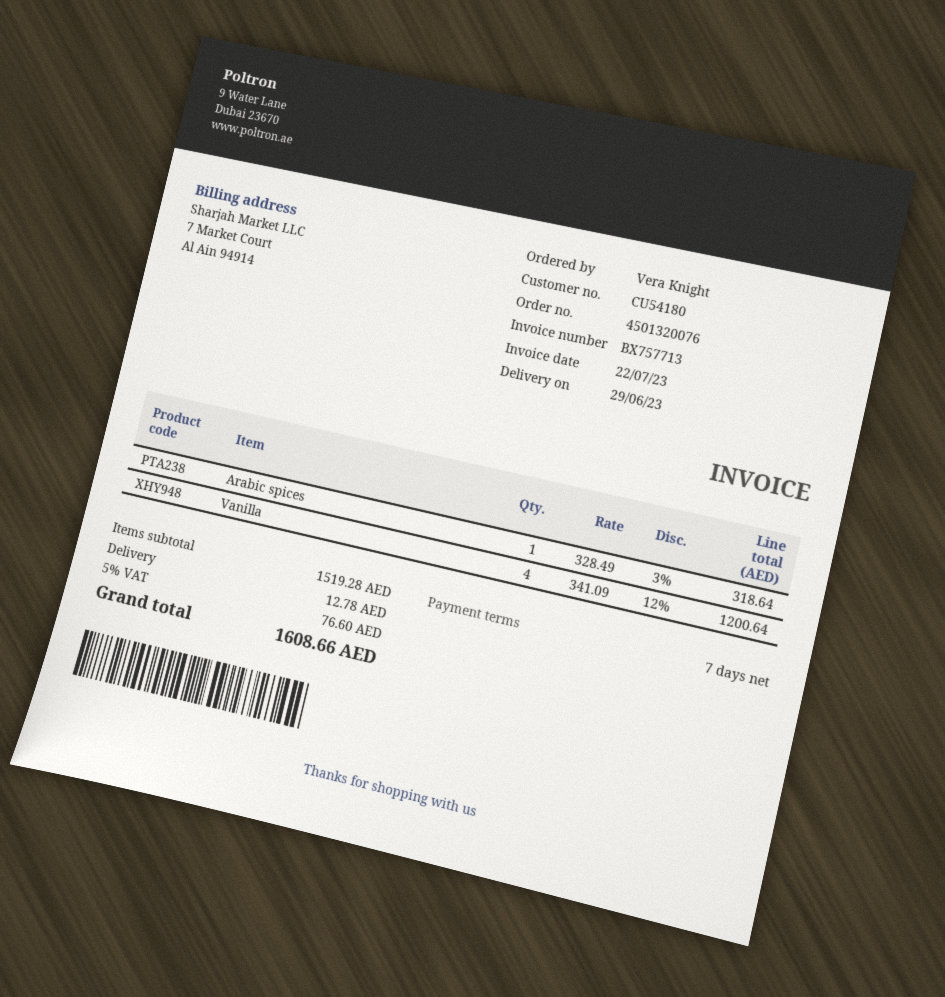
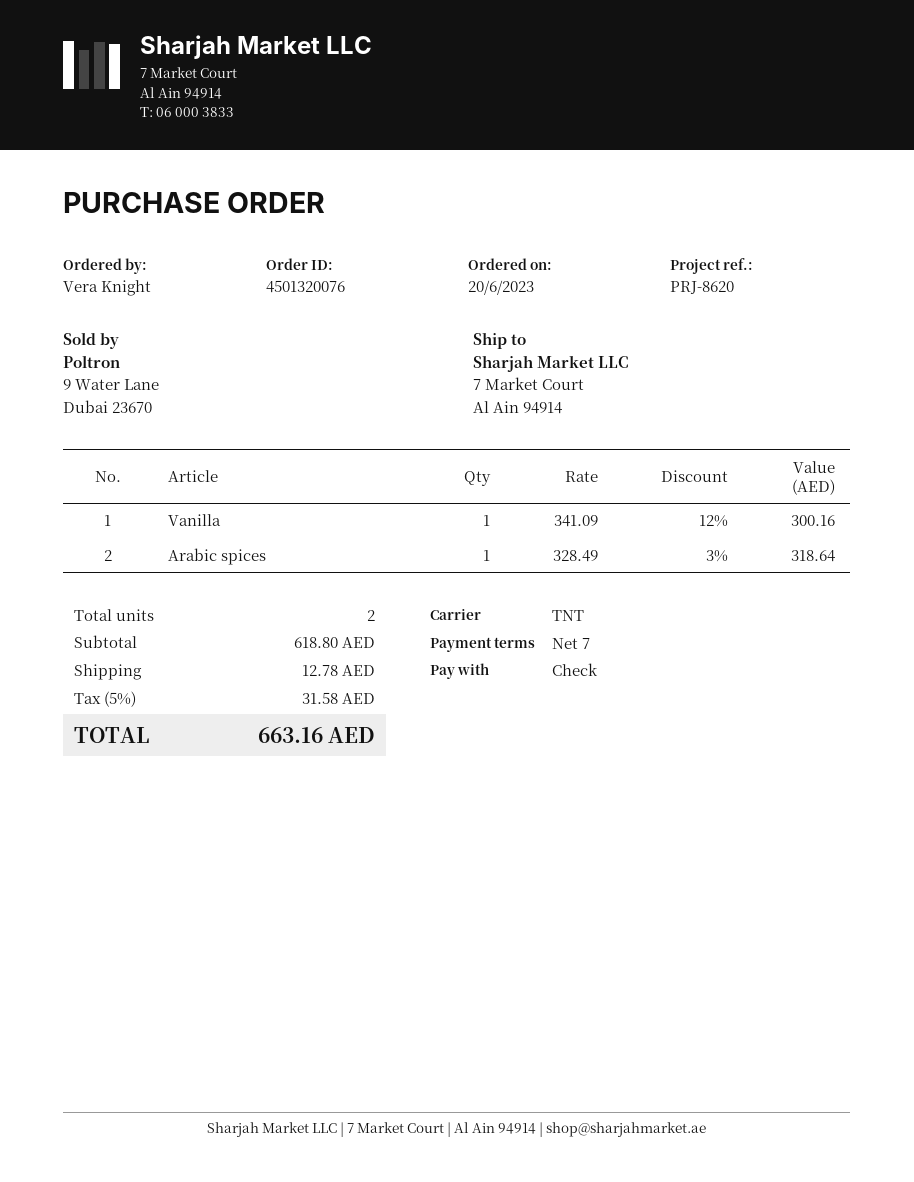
Vanilla: 4 x 341.09 - 12% = 1200.64 -> 1 x 341.09 - 12% = 300.16
subtotal: 1519.28 -> 618.80
tax: 5% = 76.60 -> 5% = 31.58
total: 1608.66 -> 663.16

